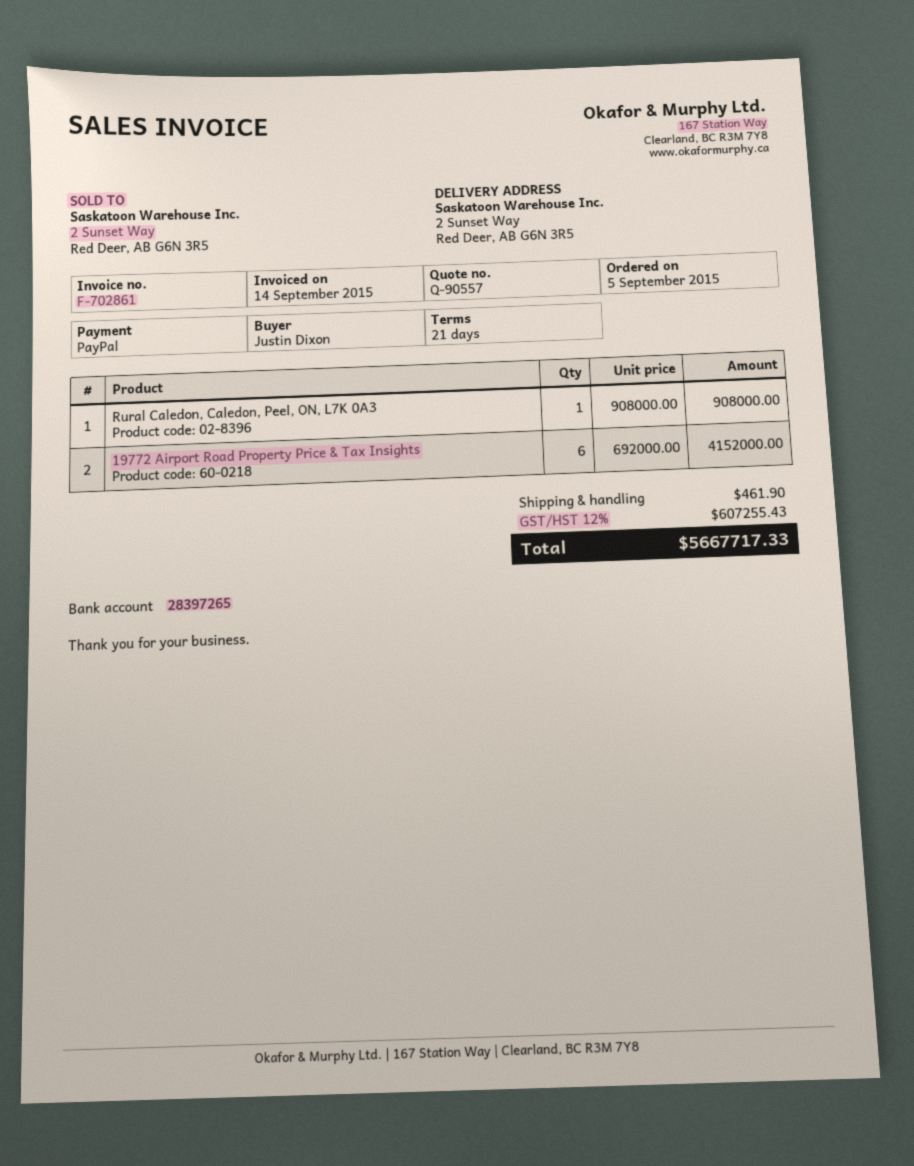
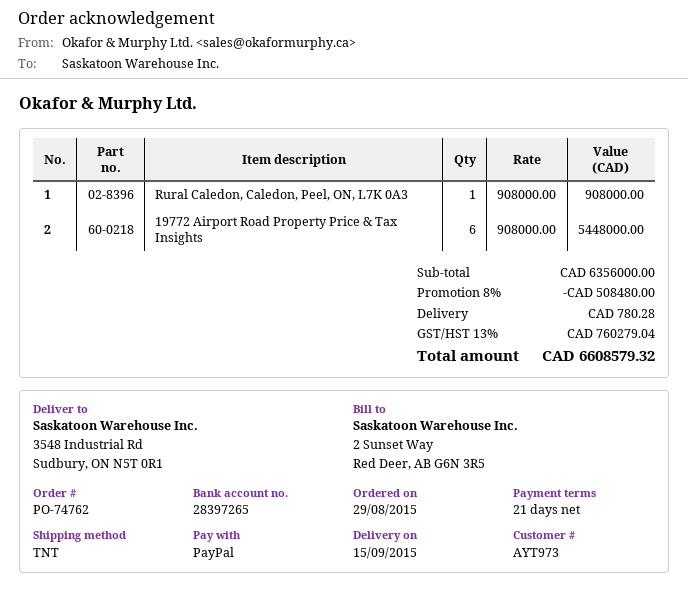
order date: 2015-09-05 -> 2015-08-29
ship to: 2 Sunset Way, Red Deer, AB G6N 3R5 -> 3548 Industrial Rd, Sudbury, ON N5T 0R1
19772 Airport Road Property Price & Tax Insights: 6 x 692000.00 = 4152000.00 -> 6 x 908000.00 = 5448000.00
discount: none -> 8% = 508480.00
shipping: 461.90 -> 780.28
tax: 12% = 607255.43 -> 13% = 760279.04
total: 5667717.33 -> 6608579.32

